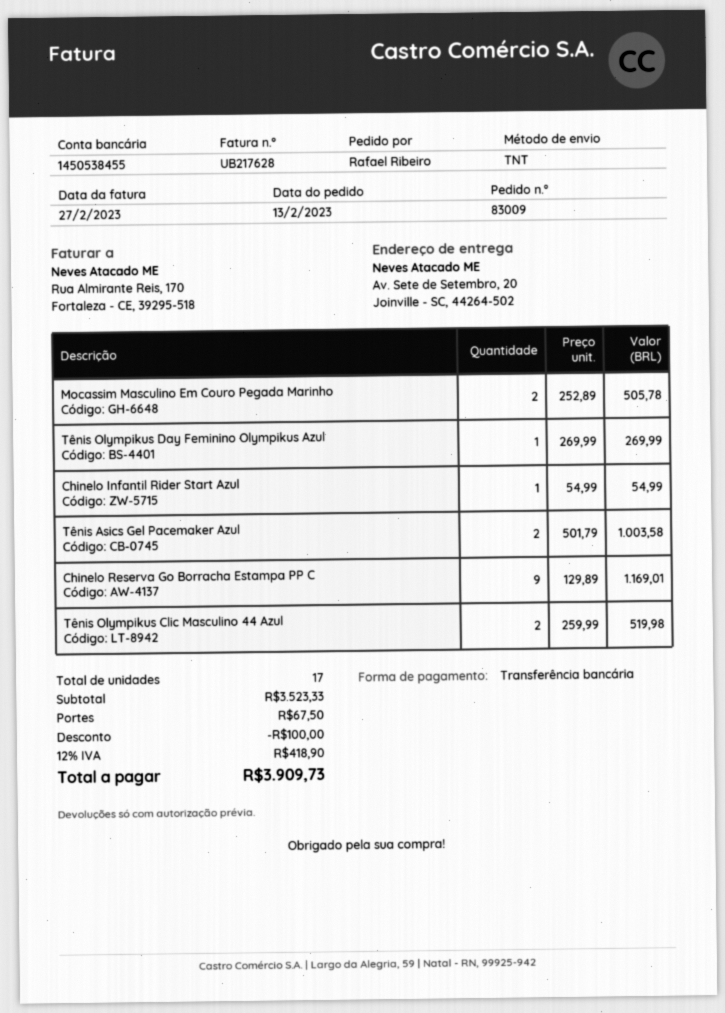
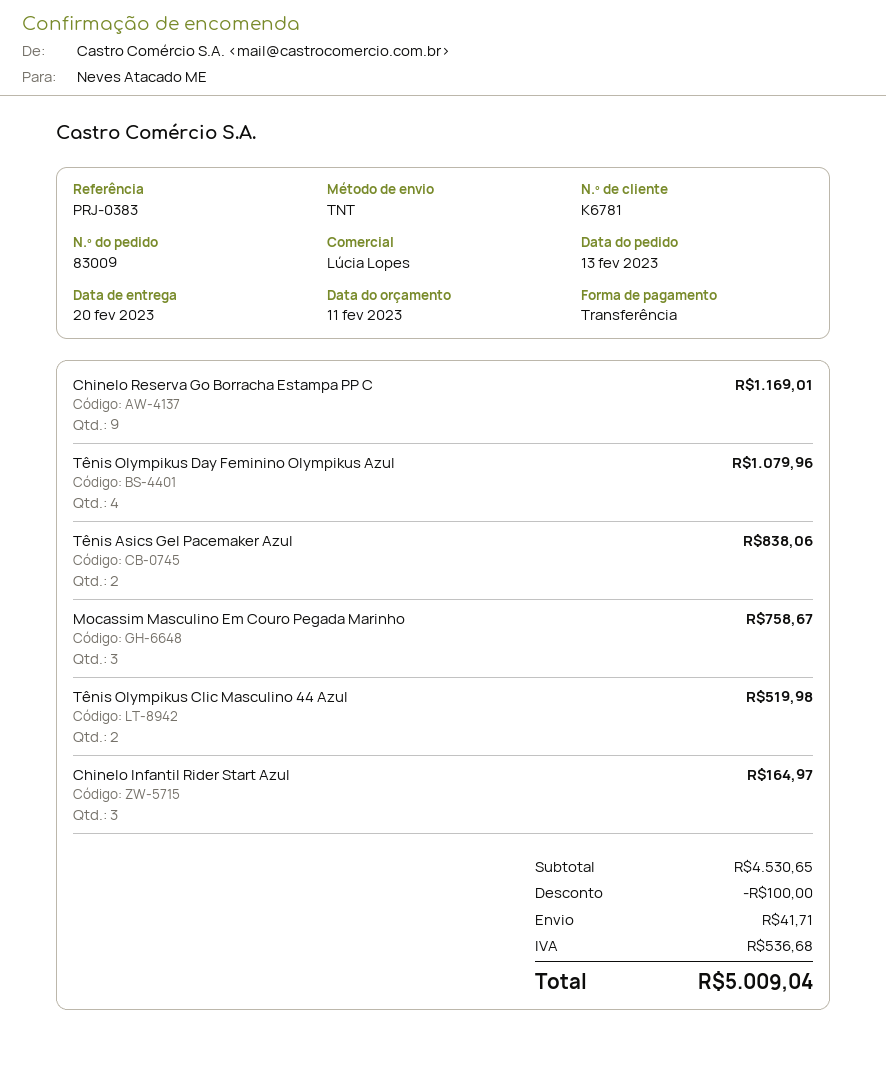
Mocassim Masculino Em Couro Pegada Marinho: 2 for 505.78 -> 3 for 758.67
Tênis Olympikus Day Feminino Olympikus Azul: 1 for 269.99 -> 4 for 1079.96
Chinelo Infantil Rider Start Azul: 1 for 54.99 -> 3 for 164.97
Tênis Asics Gel Pacemaker Azul: 2 for 1003.58 -> 2 for 838.06
subtotal: 3523.33 -> 4530.65
shipping: 67.50 -> 41.71
tax: 418.90 -> 536.68
total: 3909.73 -> 5009.04

